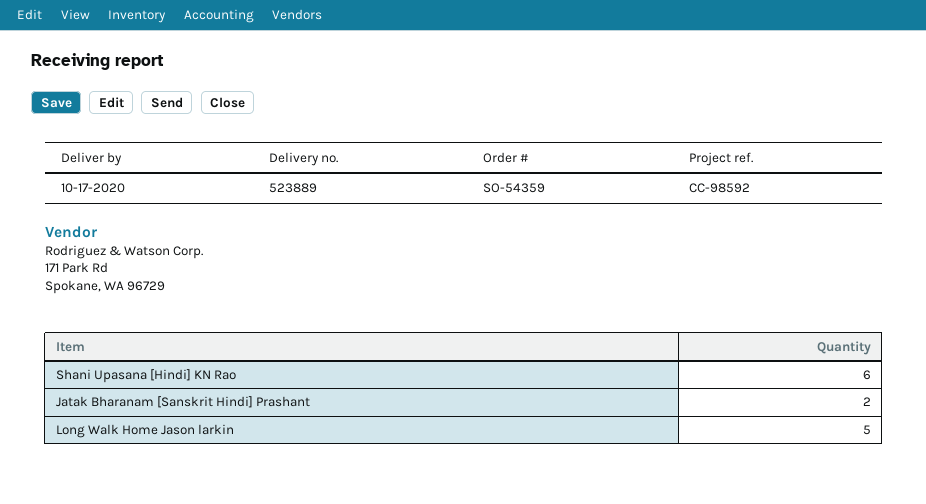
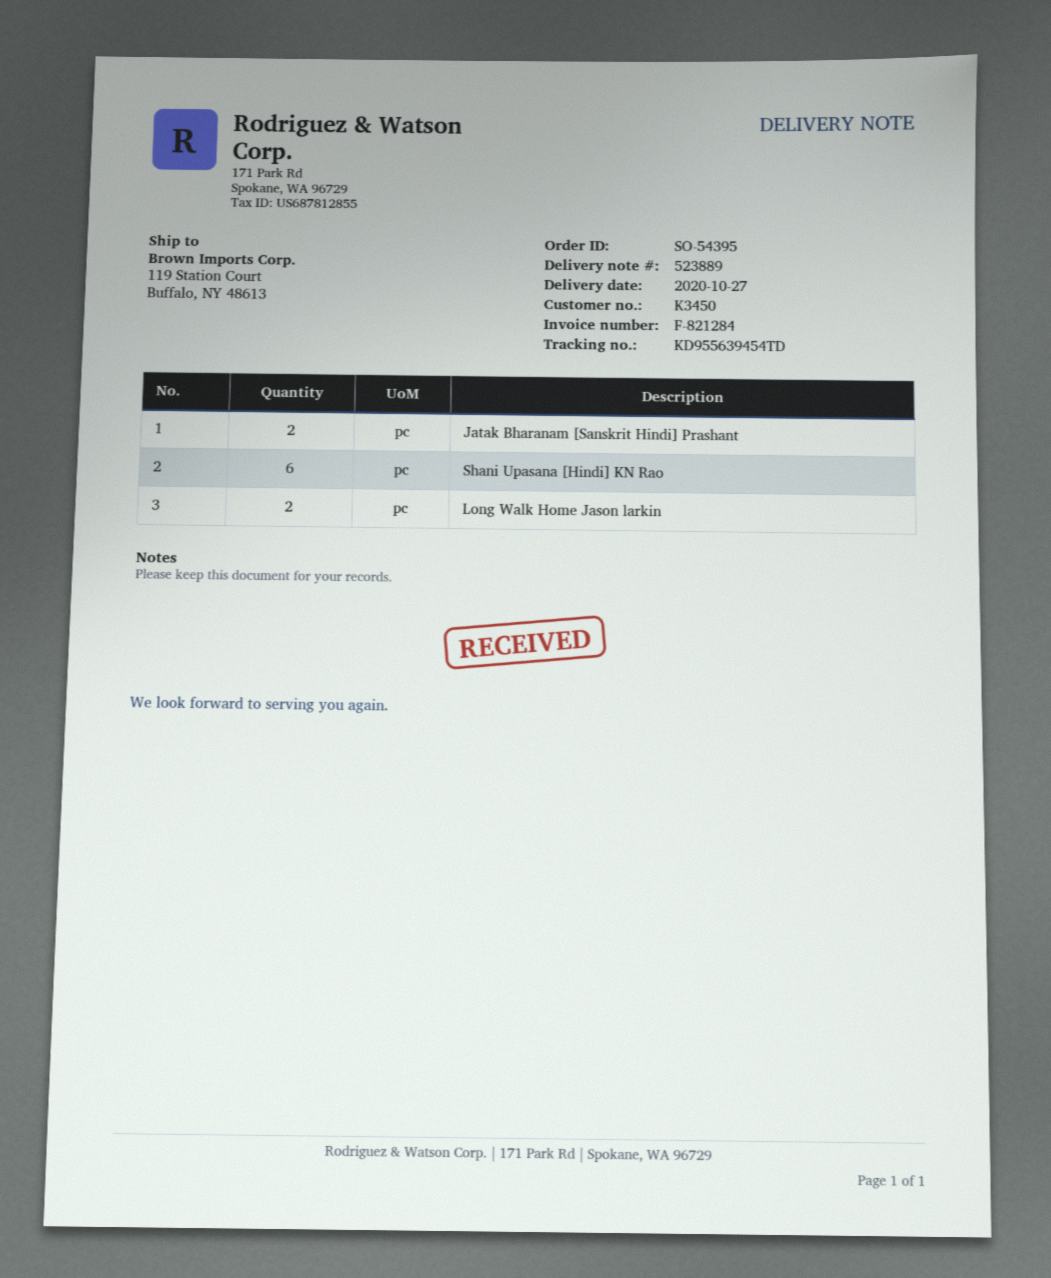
order number: SO-54359 -> SO-54395
delivery date: 2020-10-17 -> 2020-10-27
Long Walk Home Jason larkin: 5 -> 2

